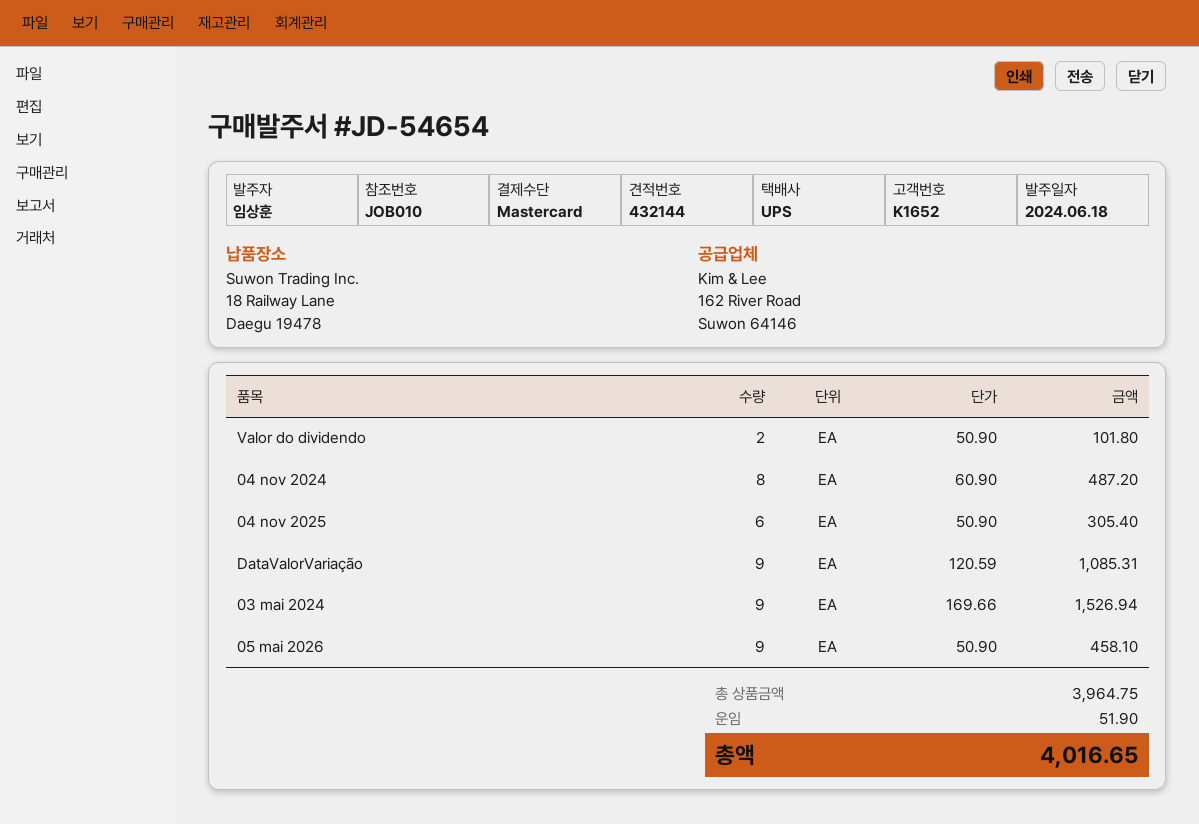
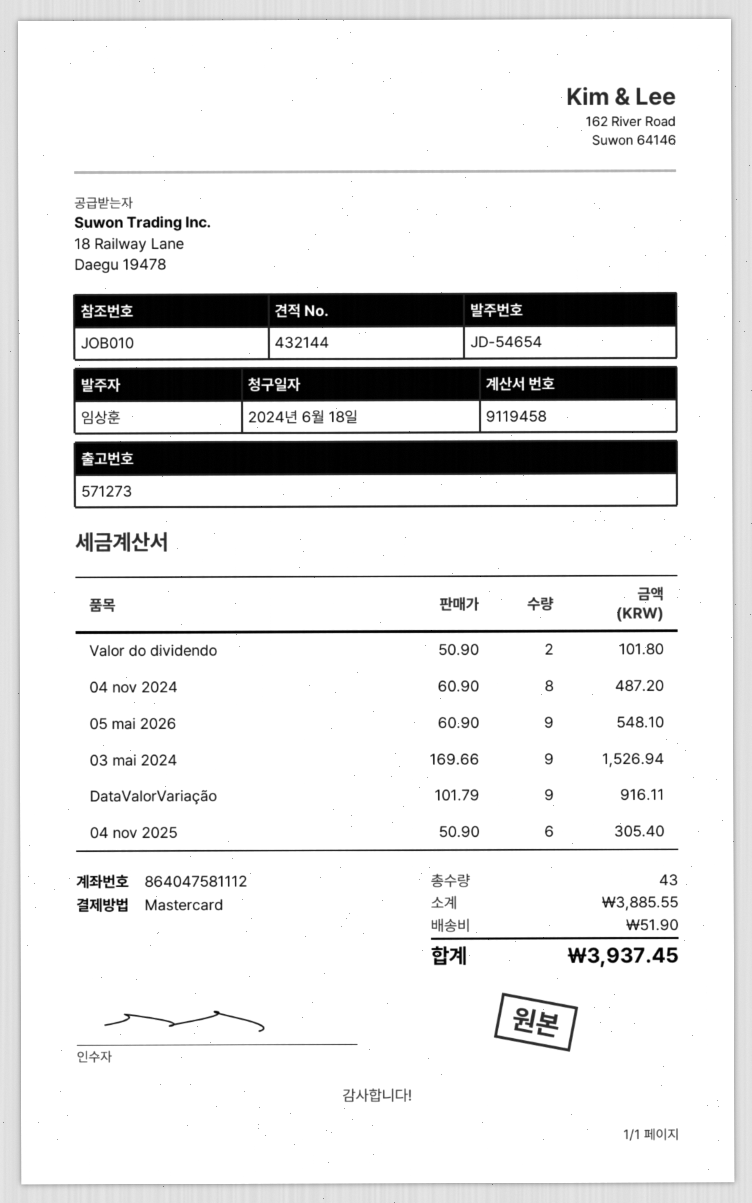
DataValorVariação: 9 x 120.59 = 1085.31 -> 9 x 101.79 = 916.11
05 mai 2026: 9 x 50.90 = 458.10 -> 9 x 60.90 = 548.10
subtotal: 3964.75 -> 3885.55
total: 4016.65 -> 3937.45

